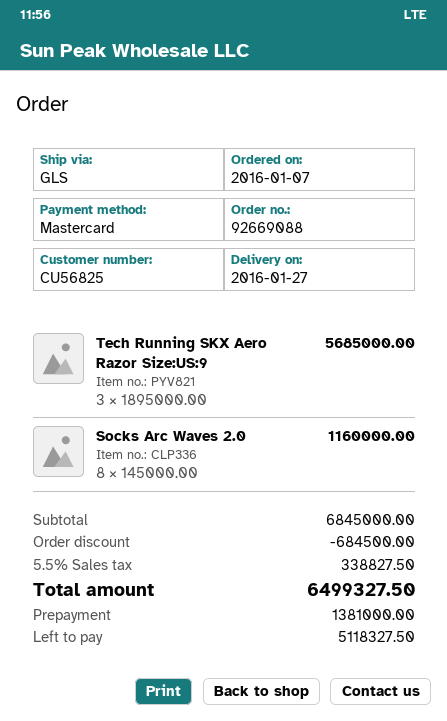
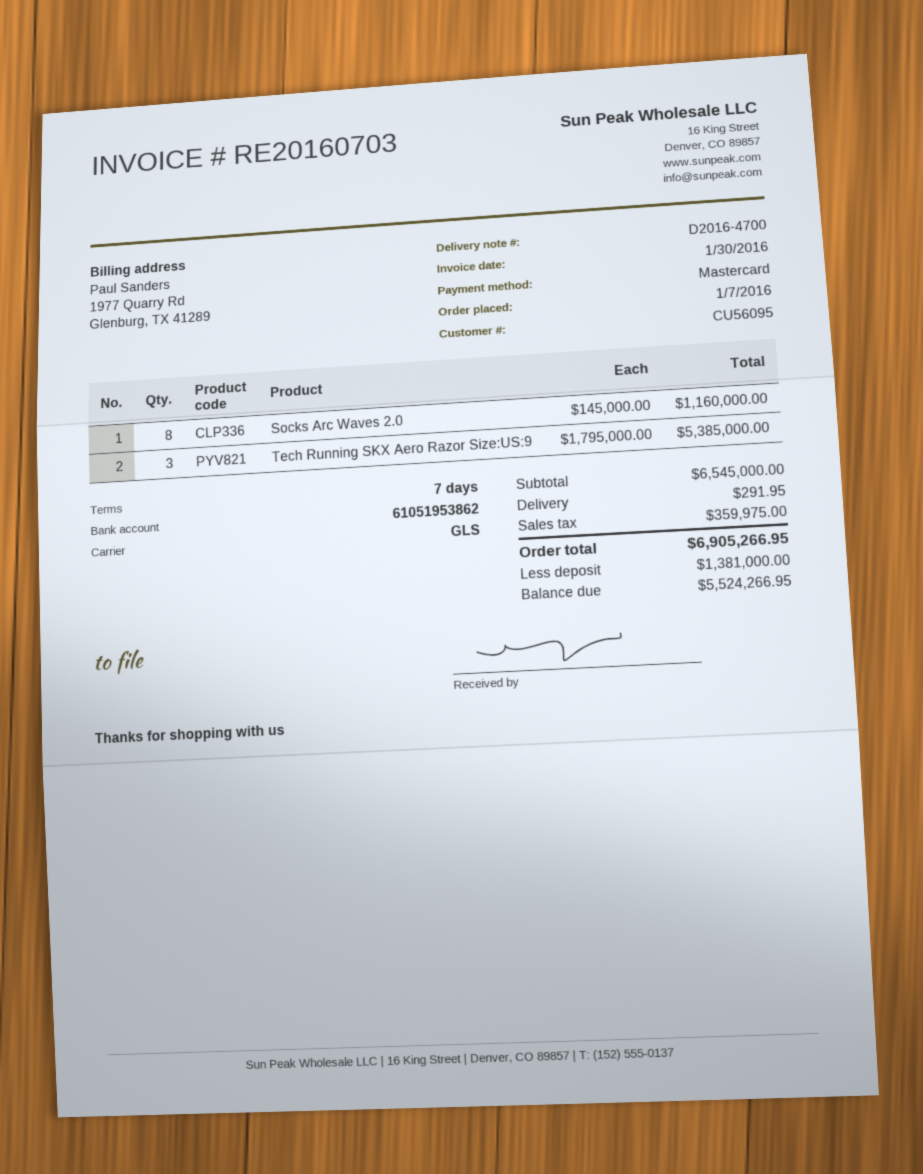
customer number: CU56825 -> CU56095
Tech Running SKX Aero Razor Size:US:9: 3 x 1895000.00 = 5685000.00 -> 3 x 1795000.00 = 5385000.00
subtotal: 6845000.00 -> 6545000.00
discount: 684500.00 -> none
shipping: none -> 291.95
tax: 338827.50 -> 359975.00
total: 6499327.50 -> 6905266.95
balance: 5118327.50 -> 5524266.95

